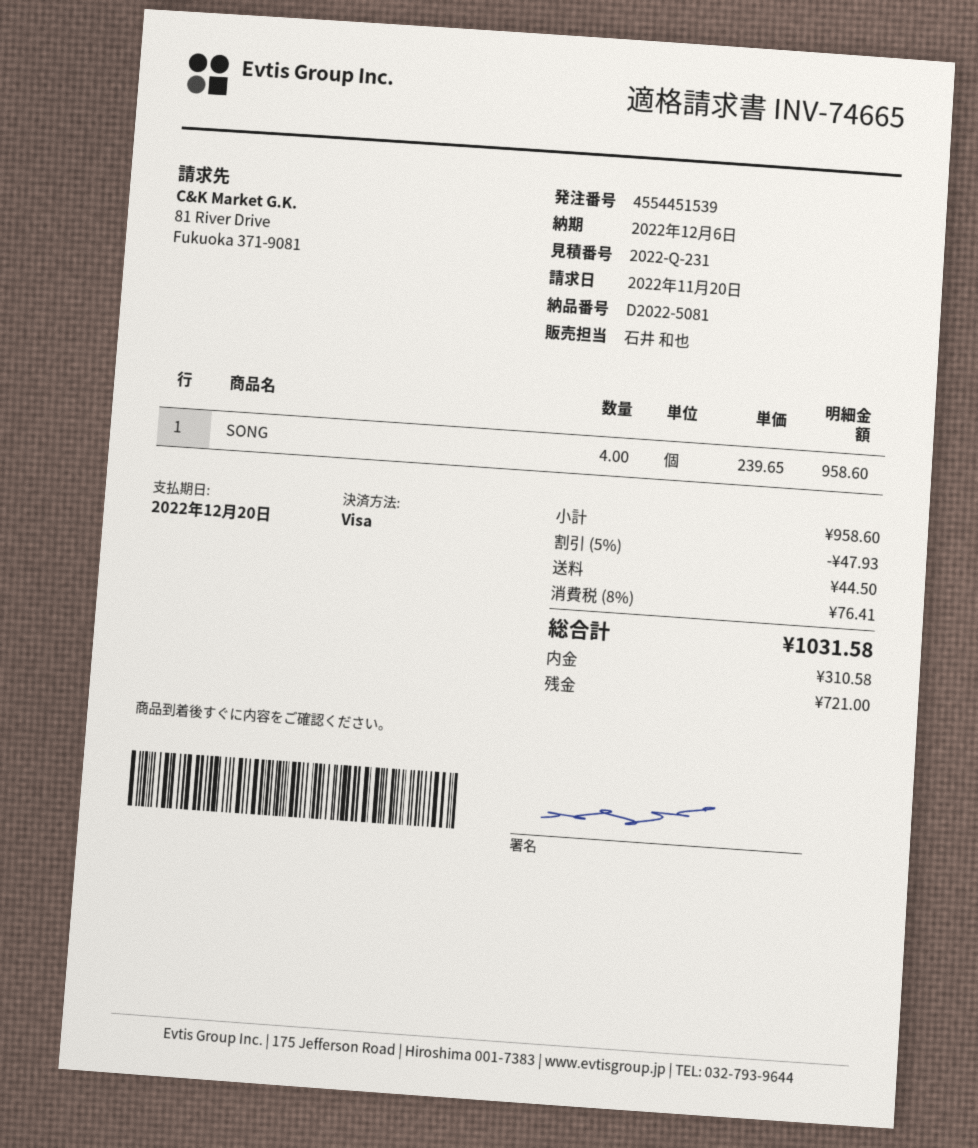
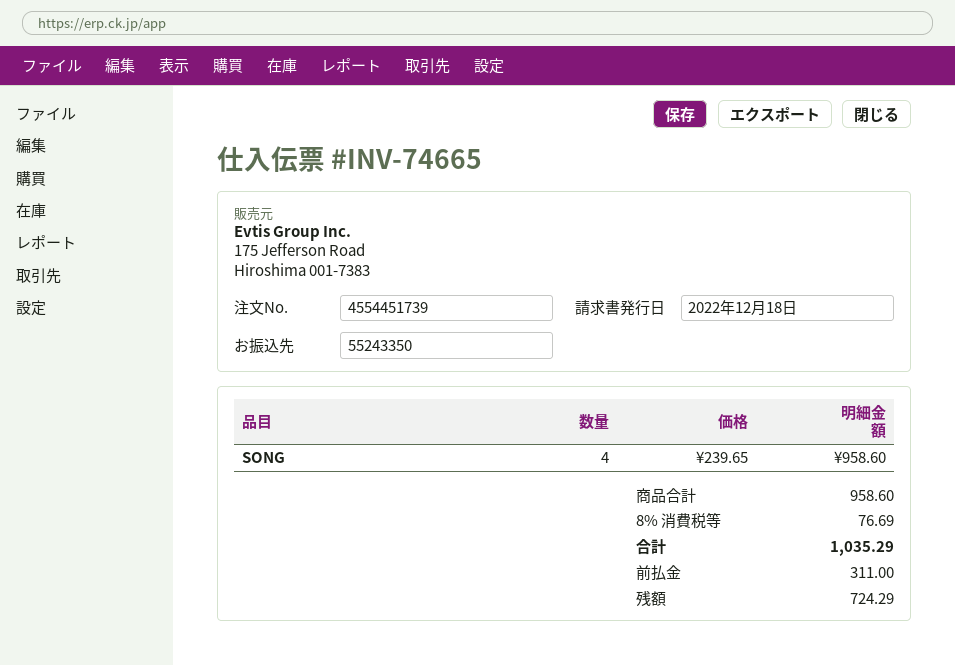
order number: 4554451539 -> 4554451739
invoice date: 2022-11-20 -> 2022-12-18
discount: 5% = 47.93 -> none
shipping: 44.50 -> none
tax: 8% = 76.41 -> 8% = 76.69
total: 1031.58 -> 1035.29
deposit: 310.58 -> 311.00
balance: 721.00 -> 724.29

